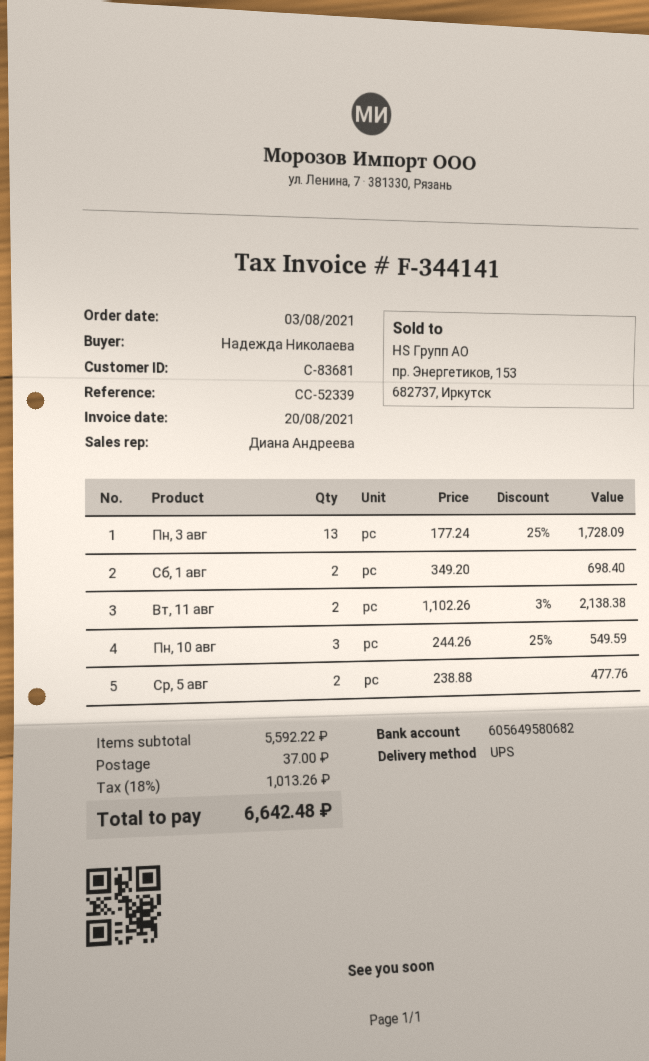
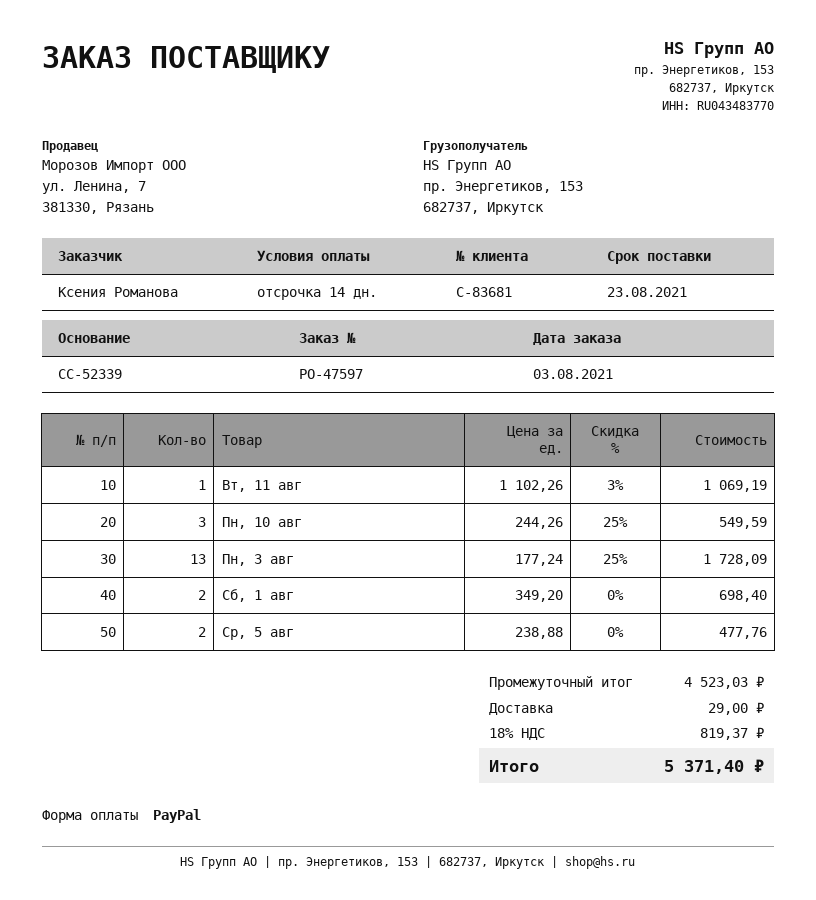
ordered by: Надежда Николаева -> Ксения Романова
Вт, 11 авг: 2 x 1102.26 - 3% = 2138.38 -> 1 x 1102.26 - 3% = 1069.19
subtotal: 5592.22 -> 4523.03
shipping: 37.00 -> 29.00
tax: 18% = 1013.26 -> 18% = 819.37
total: 6642.48 -> 5371.40

